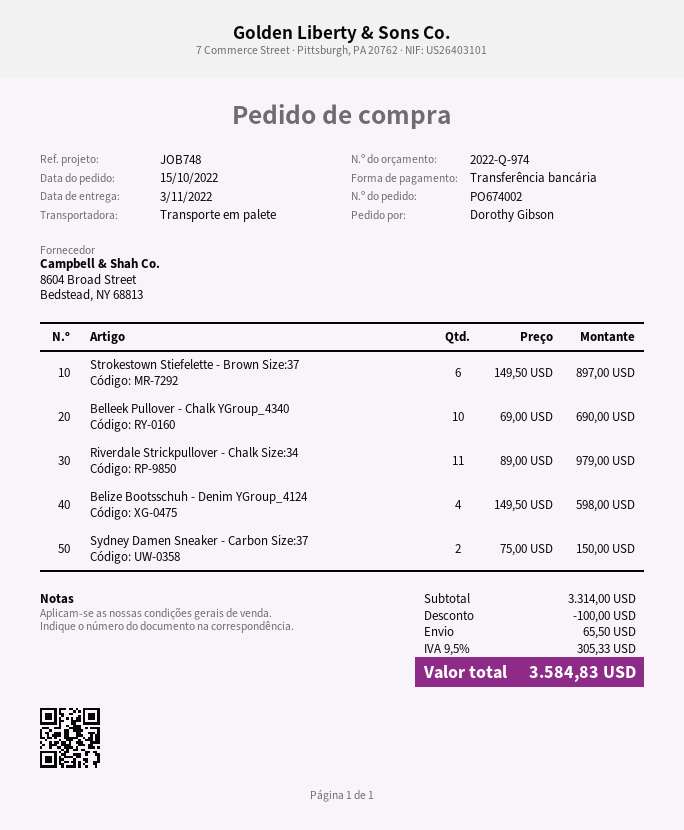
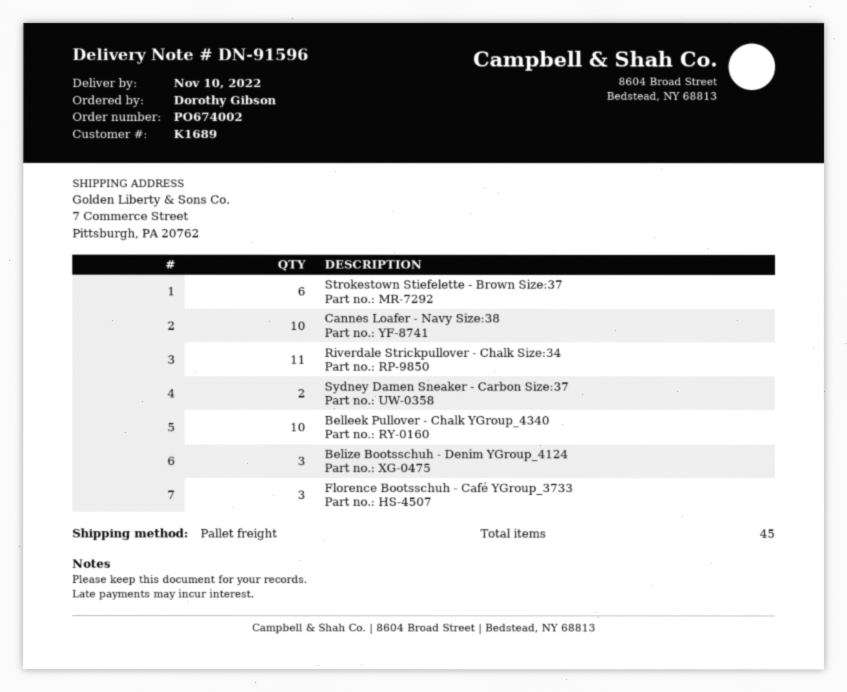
delivery date: 2022-11-03 -> 2022-11-10
Belize Bootsschuh - Denim YGroup_4124: 4 -> 3
Cannes Loafer - Navy Size:38: none -> 10
Florence Bootsschuh - Café YGroup_3733: none -> 3

